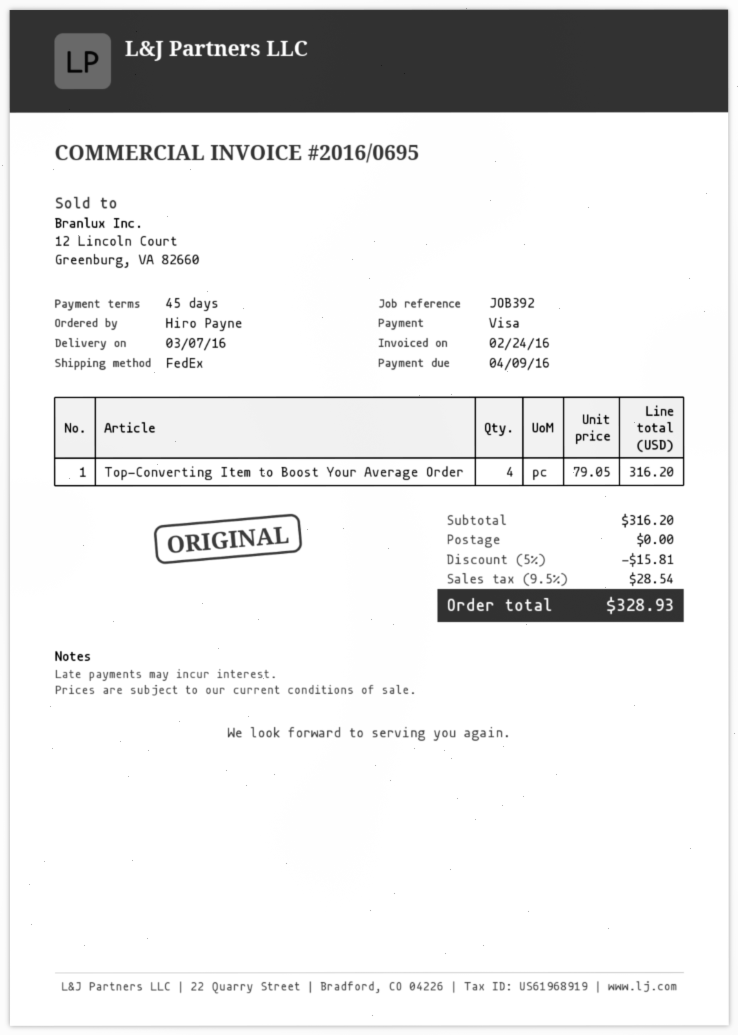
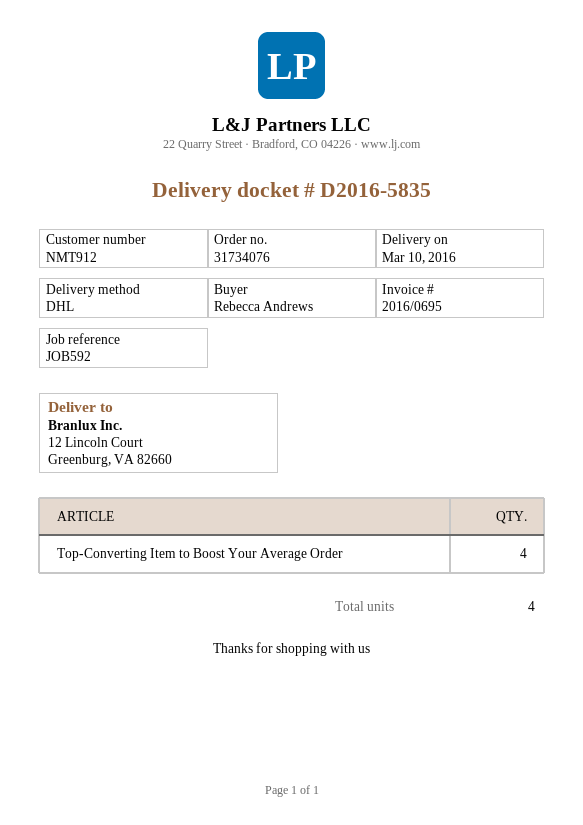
delivery date: 2016-03-07 -> 2016-03-10
reference: JOB392 -> JOB592
ordered by: Hiro Payne -> Rebecca Andrews
shipping method: FedEx -> DHL

